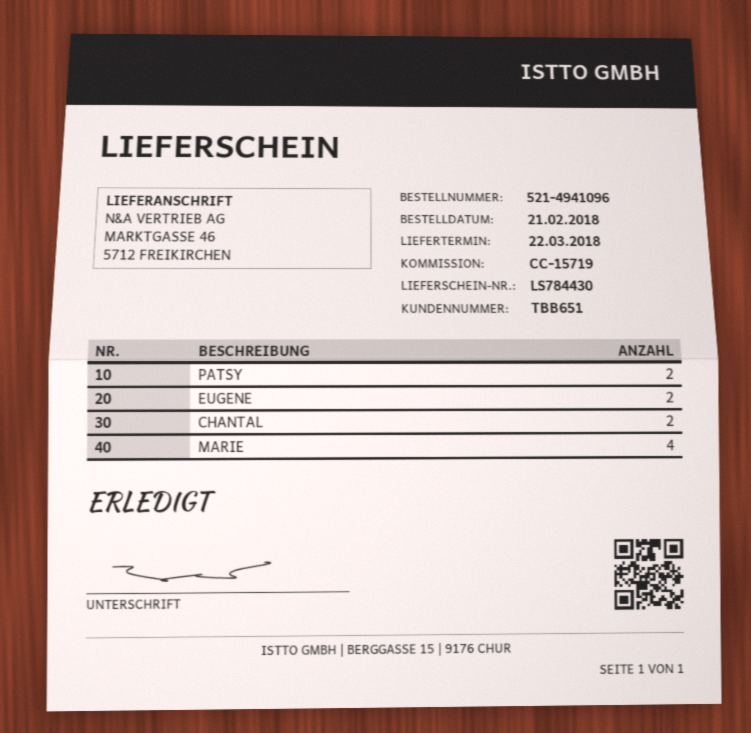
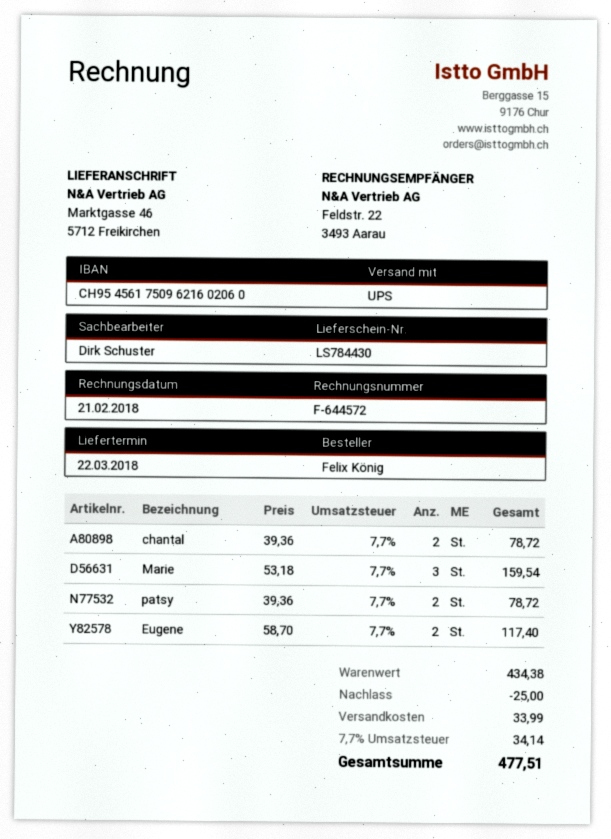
MARIE: 4 -> 3

